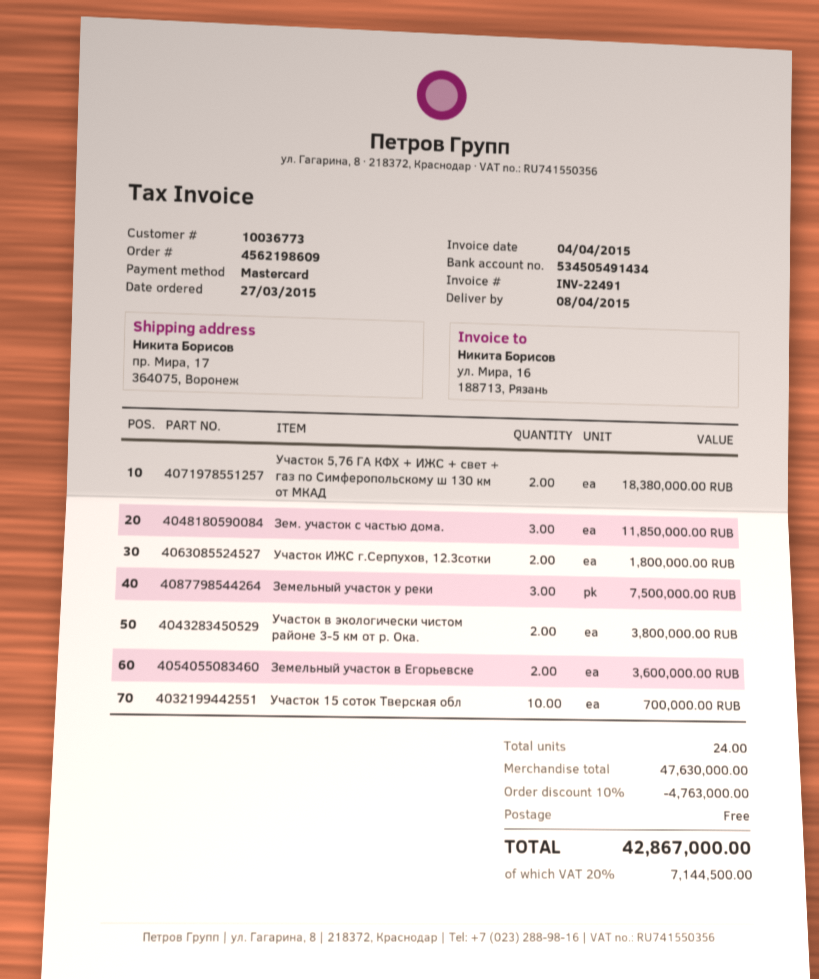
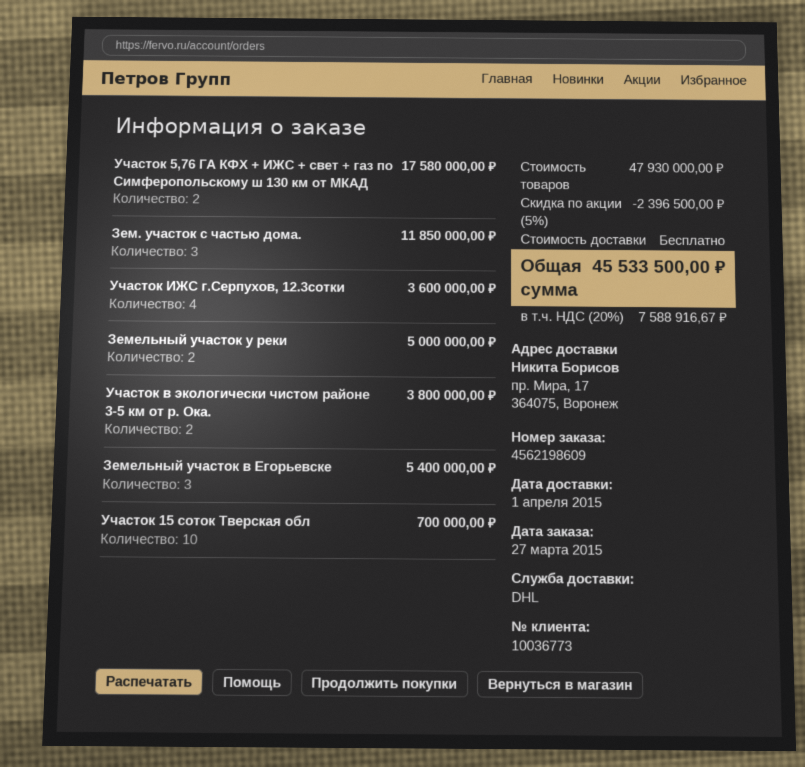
delivery date: 2015-04-08 -> 2015-04-01
Участок 5,76 ГА КФХ + ИЖС + свет + газ по Симферопольскому ш 130 км от МКАД: 2 for 18380000.00 -> 2 for 17580000.00
Участок ИЖС г.Серпухов, 12.3сотки: 2 for 1800000.00 -> 4 for 3600000.00
Земельный участок у реки: 3 for 7500000.00 -> 2 for 5000000.00
Земельный участок в Егорьевске: 2 for 3600000.00 -> 3 for 5400000.00
subtotal: 47630000.00 -> 47930000.00
discount: 10% = 4763000.00 -> 5% = 2396500.00
tax: 20% = 7144500.00 -> 20% = 7588916.67
total: 42867000.00 -> 45533500.00

